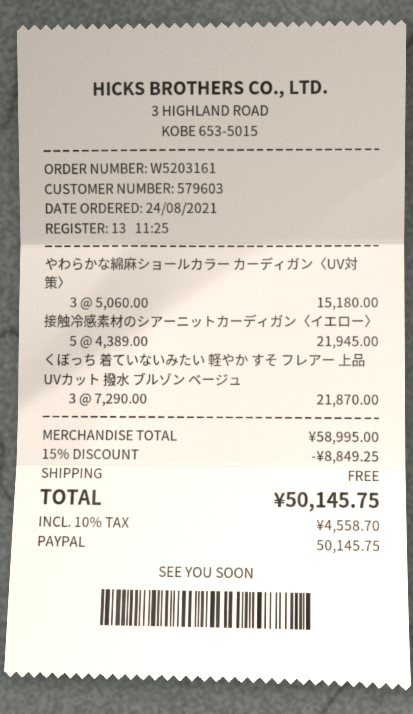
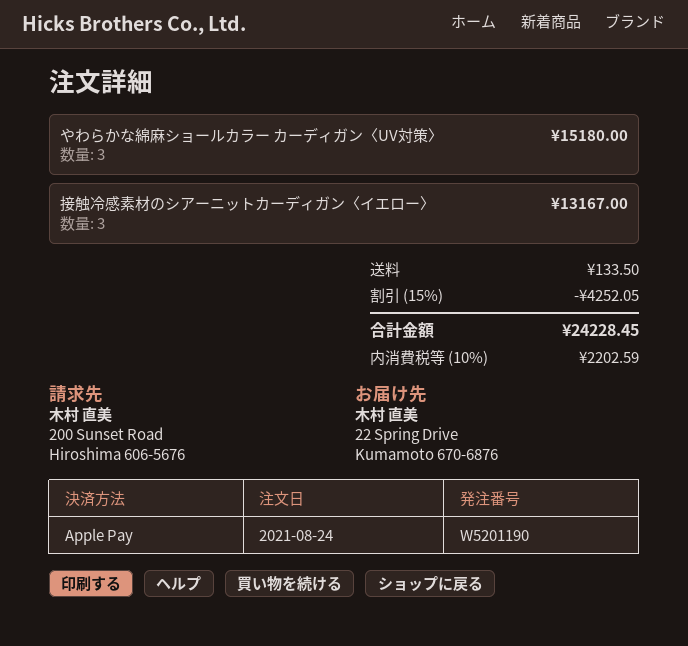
order number: W5203161 -> W5201190
payment method: PayPal -> Apple Pay
接触冷感素材のシアーニットカーディガン〈イエロー〉: 5 for 21945.00 -> 3 for 13167.00
くぼっち 着ていないみたい 軽やか すそ フレアー 上品 UVカット 撥水 ブルゾン ベージュ: 3 for 21870.00 -> none
discount: 15% = 8849.25 -> 15% = 4252.05
shipping: 0.00 -> 133.50
tax: 10% = 4558.70 -> 10% = 2202.59
total: 50145.75 -> 24228.45

